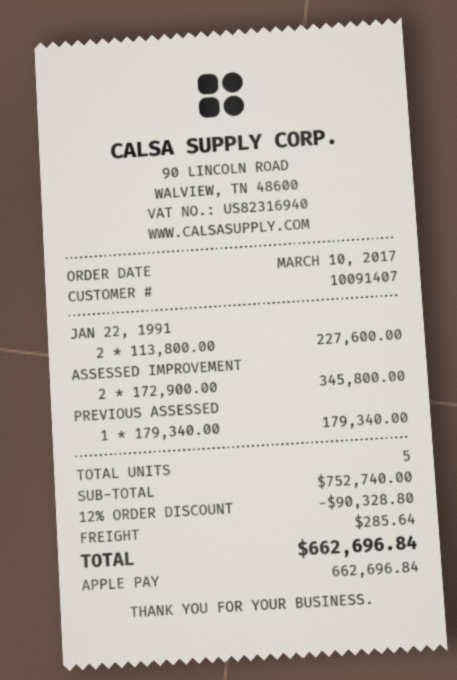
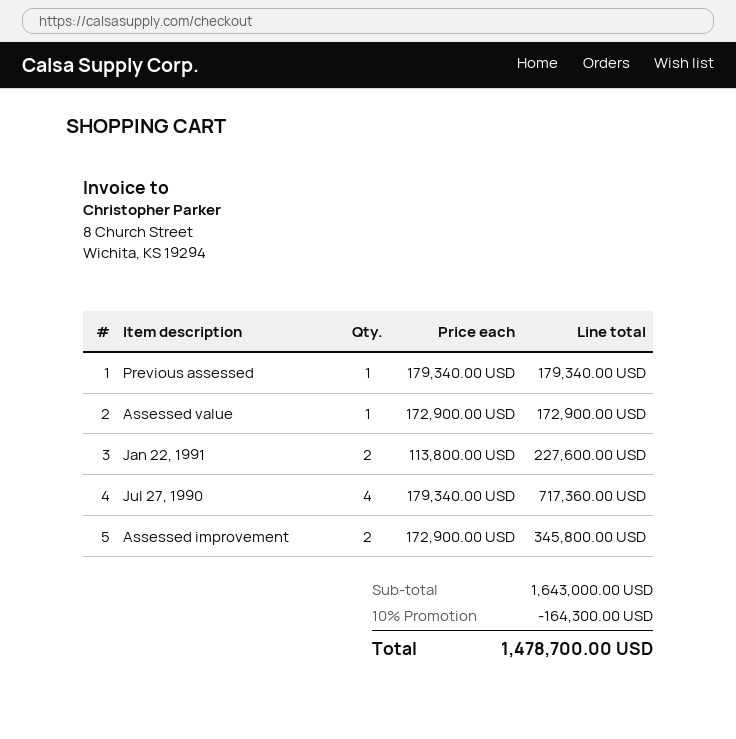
Assessed value: none -> 1 x 172900.00 = 172900.00
Jul 27, 1990: none -> 4 x 179340.00 = 717360.00
subtotal: 752740.00 -> 1643000.00
discount: 12% = 90328.80 -> 10% = 164300.00
shipping: 285.64 -> none
total: 662696.84 -> 1478700.00

